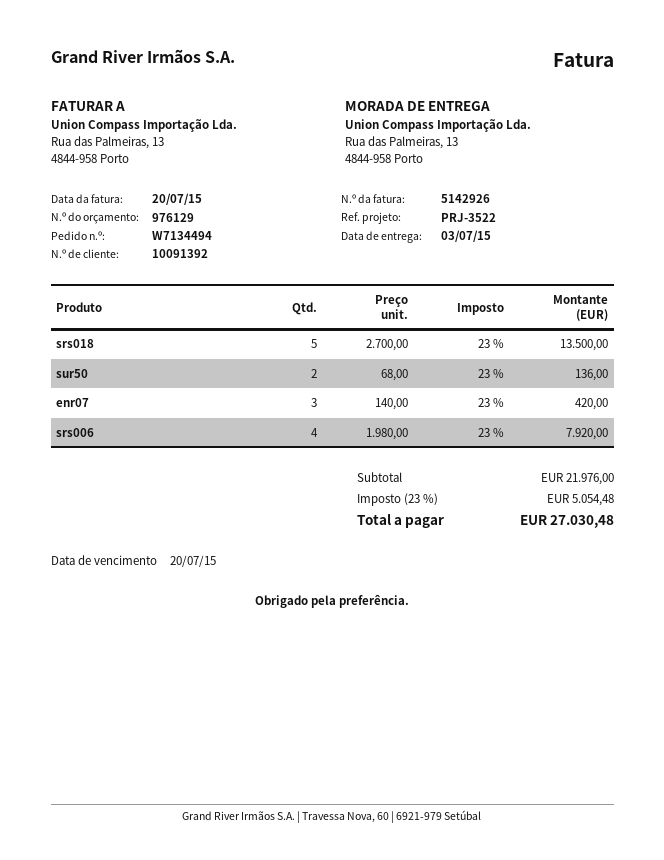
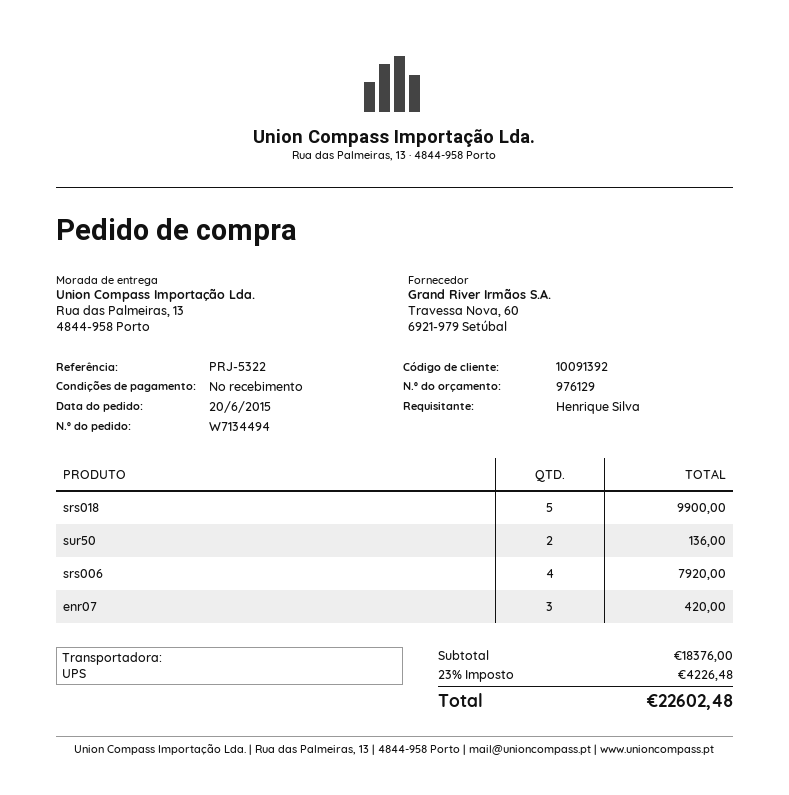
reference: PRJ-3522 -> PRJ-5322
srs018: 5 for 13500.00 -> 5 for 9900.00
subtotal: 21976.00 -> 18376.00
tax: 23% = 5054.48 -> 23% = 4226.48
total: 27030.48 -> 22602.48

